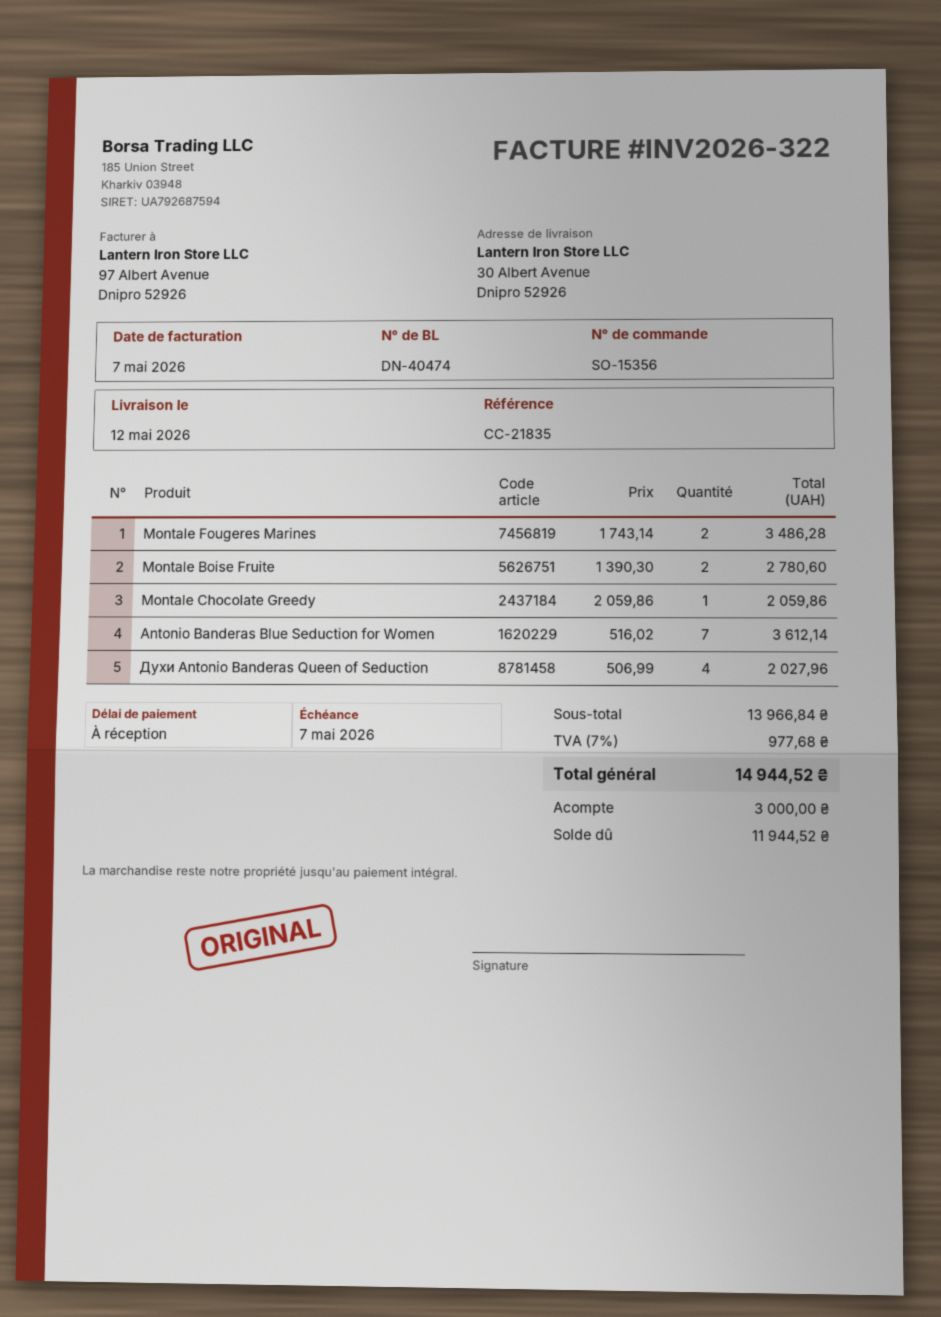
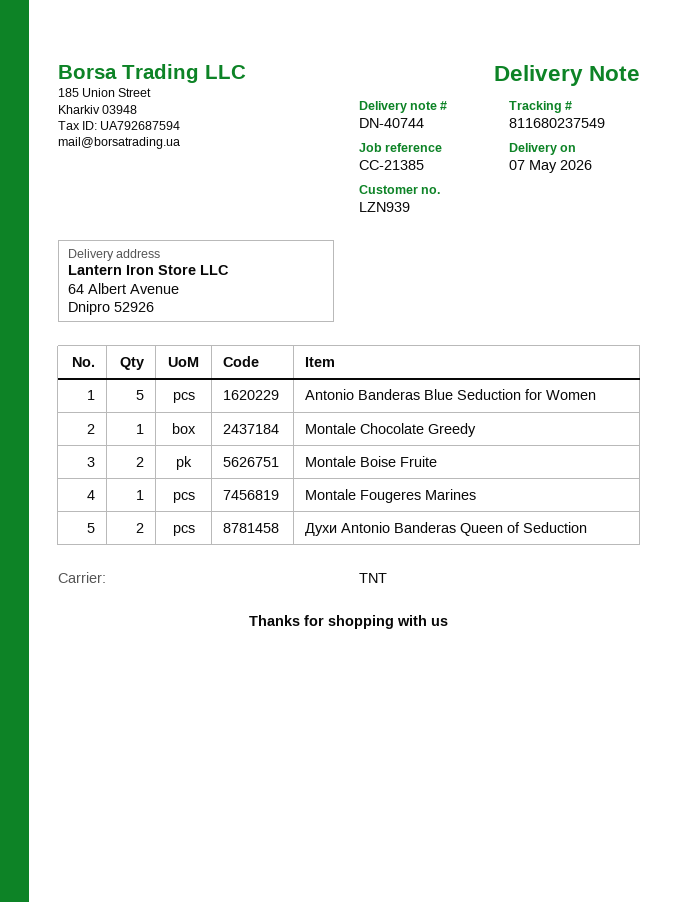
delivery note number: DN-40474 -> DN-40744
delivery date: 2026-05-12 -> 2026-05-07
reference: CC-21835 -> CC-21385
ship to: 30 Albert Avenue, Dnipro 52926 -> 64 Albert Avenue, Dnipro 52926
Montale Fougeres Marines: 2 -> 1
Antonio Banderas Blue Seduction for Women: 7 -> 5
Духи Antonio Banderas Queen of Seduction: 4 -> 2

